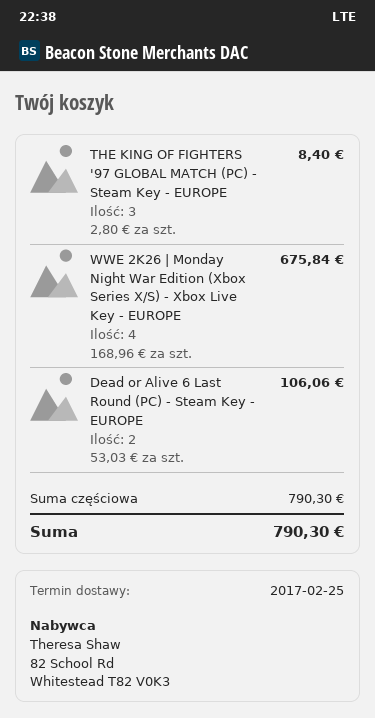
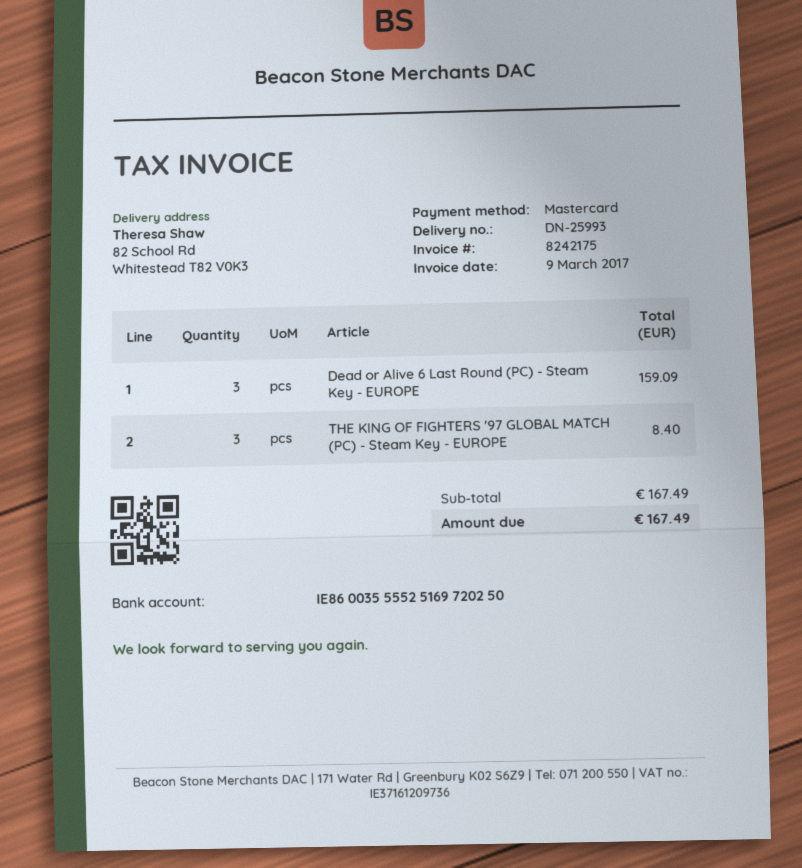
WWE 2K26 | Monday Night War Edition (Xbox Series X/S) - Xbox Live Key - EUROPE: 4 for 675.84 -> none
Dead or Alive 6 Last Round (PC) - Steam Key - EUROPE: 2 for 106.06 -> 3 for 159.09
subtotal: 790.30 -> 167.49
total: 790.30 -> 167.49

